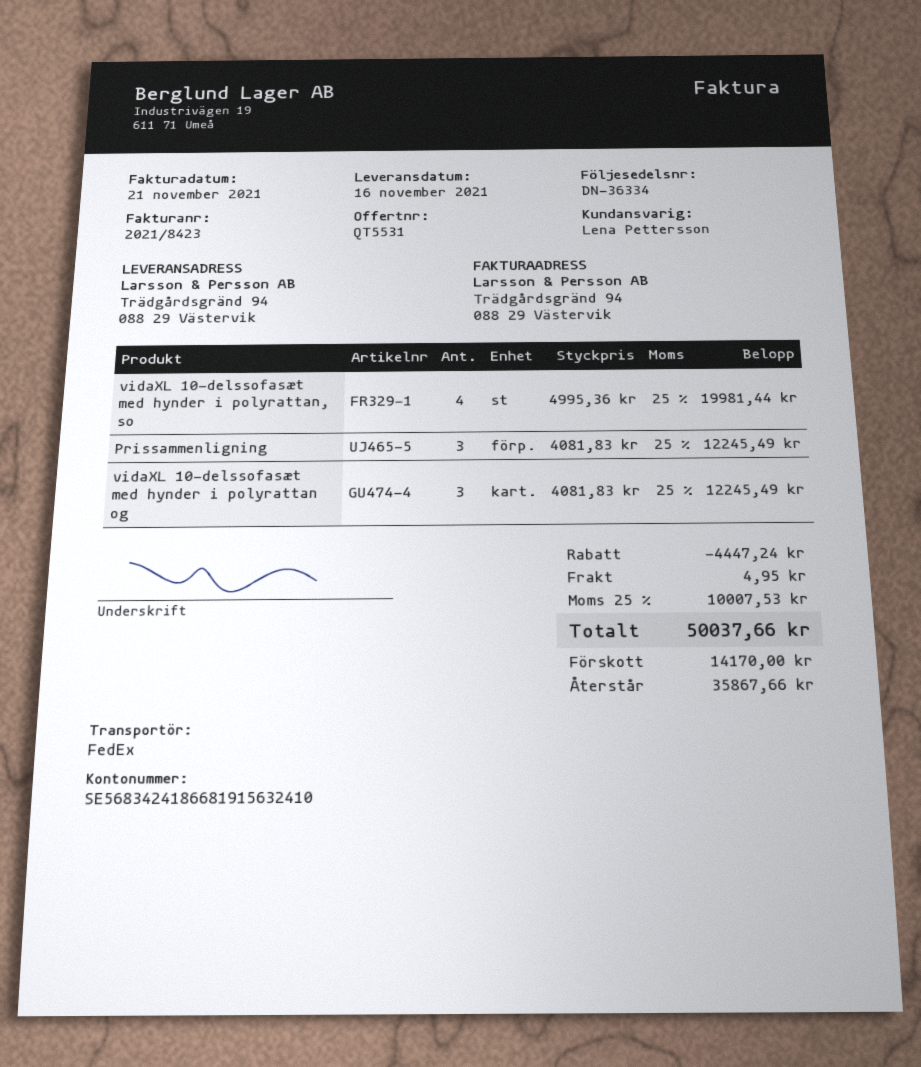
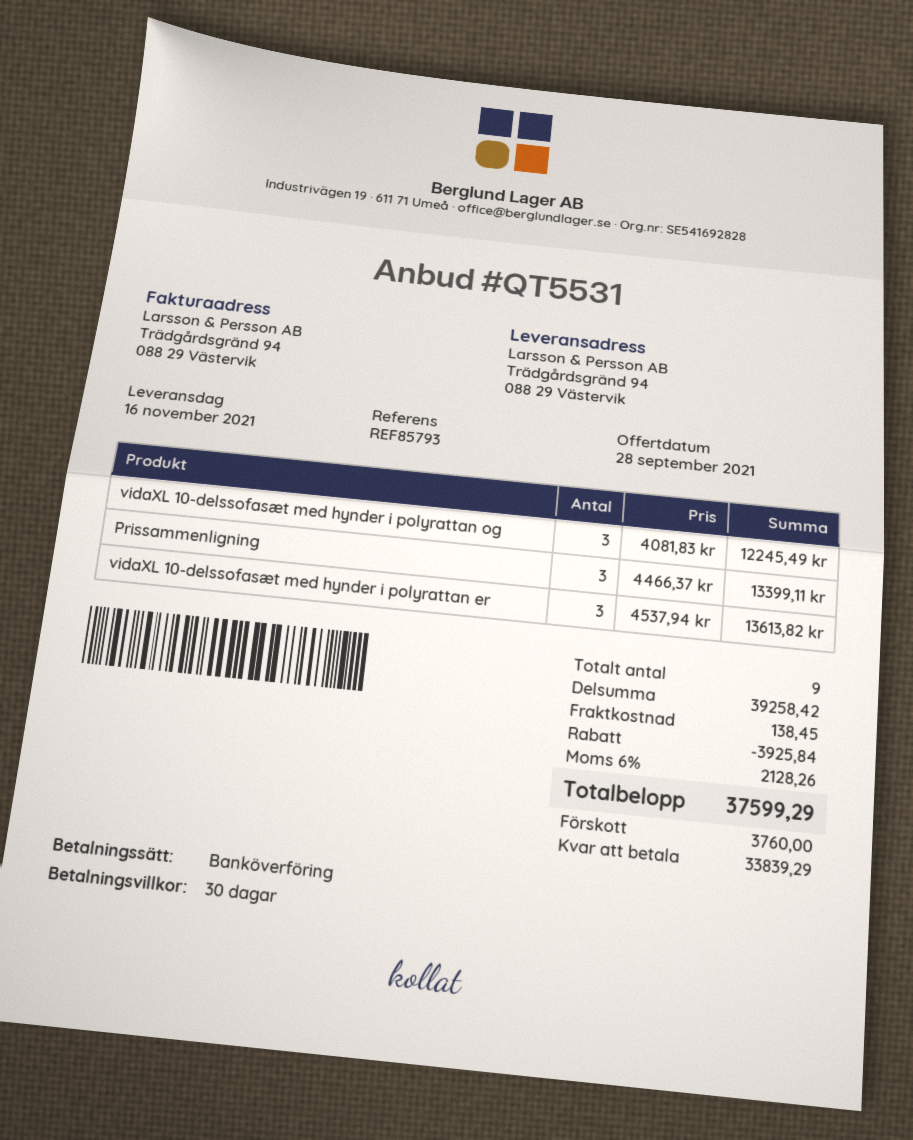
vidaXL 10-delssofasæt med hynder i polyrattan, so: 4 x 4995.36 = 19981.44 -> none
Prissammenligning: 3 x 4081.83 = 12245.49 -> 3 x 4466.37 = 13399.11
vidaXL 10-delssofasæt med hynder i polyrattan er: none -> 3 x 4537.94 = 13613.82
discount: 4447.24 -> 3925.84
shipping: 4.95 -> 138.45
tax: 25% = 10007.53 -> 6% = 2128.26
total: 50037.66 -> 37599.29
deposit: 14170.00 -> 3760.00
balance: 35867.66 -> 33839.29

